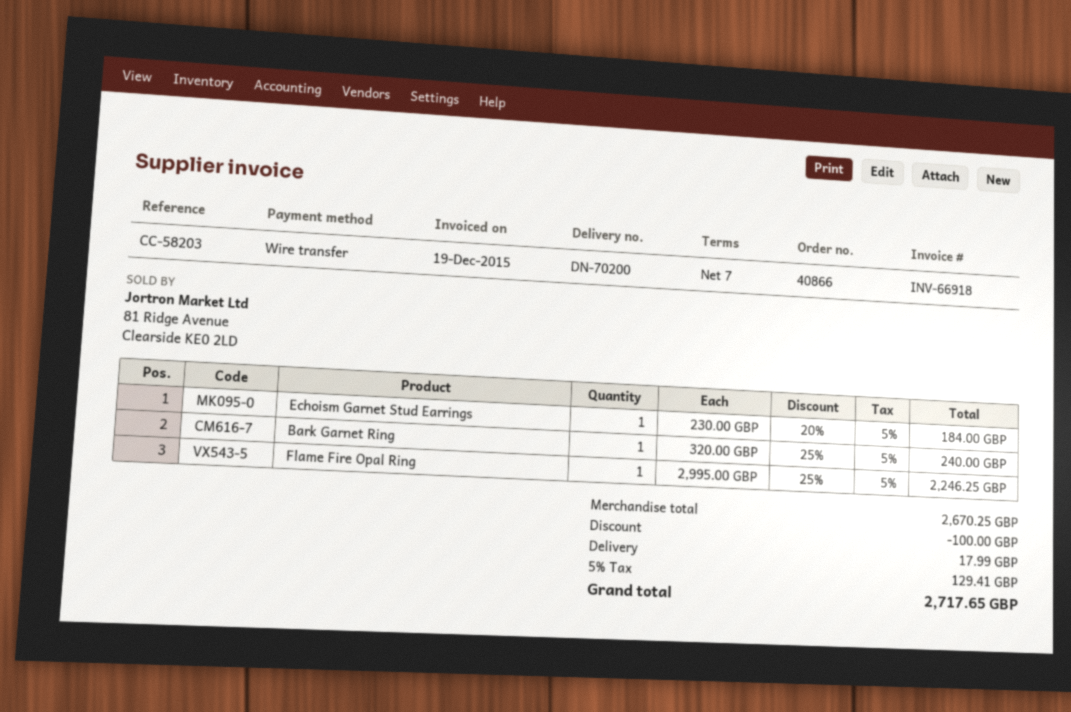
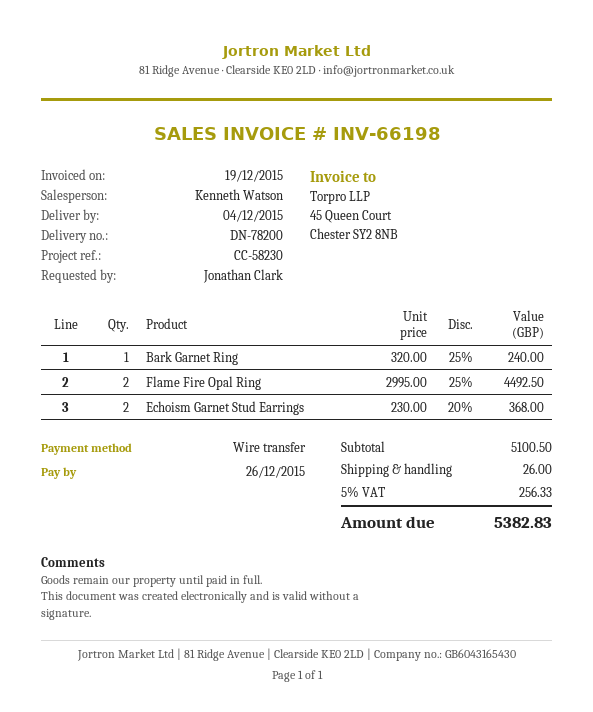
delivery note number: DN-70200 -> DN-78200
invoice number: INV-66918 -> INV-66198
reference: CC-58203 -> CC-58230
Echoism Garnet Stud Earrings: 1 x 230.00 - 20% = 184.00 -> 2 x 230.00 - 20% = 368.00
Flame Fire Opal Ring: 1 x 2995.00 - 25% = 2246.25 -> 2 x 2995.00 - 25% = 4492.50
subtotal: 2670.25 -> 5100.50
discount: 100.00 -> none
shipping: 17.99 -> 26.00
tax: 5% = 129.41 -> 5% = 256.33
total: 2717.65 -> 5382.83

